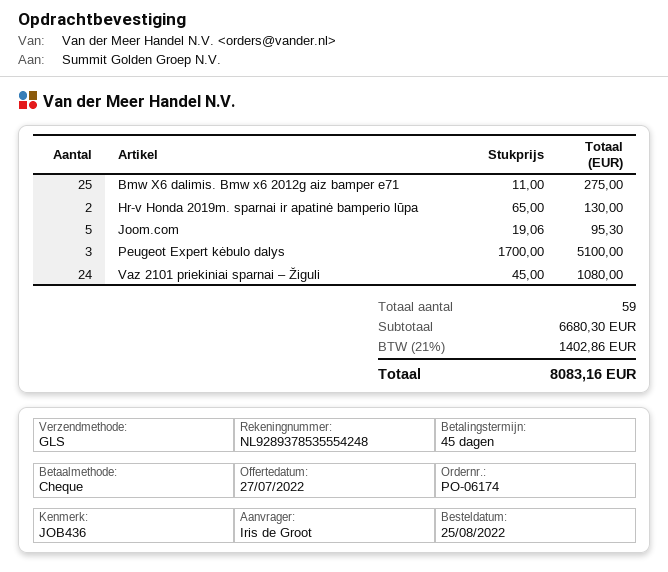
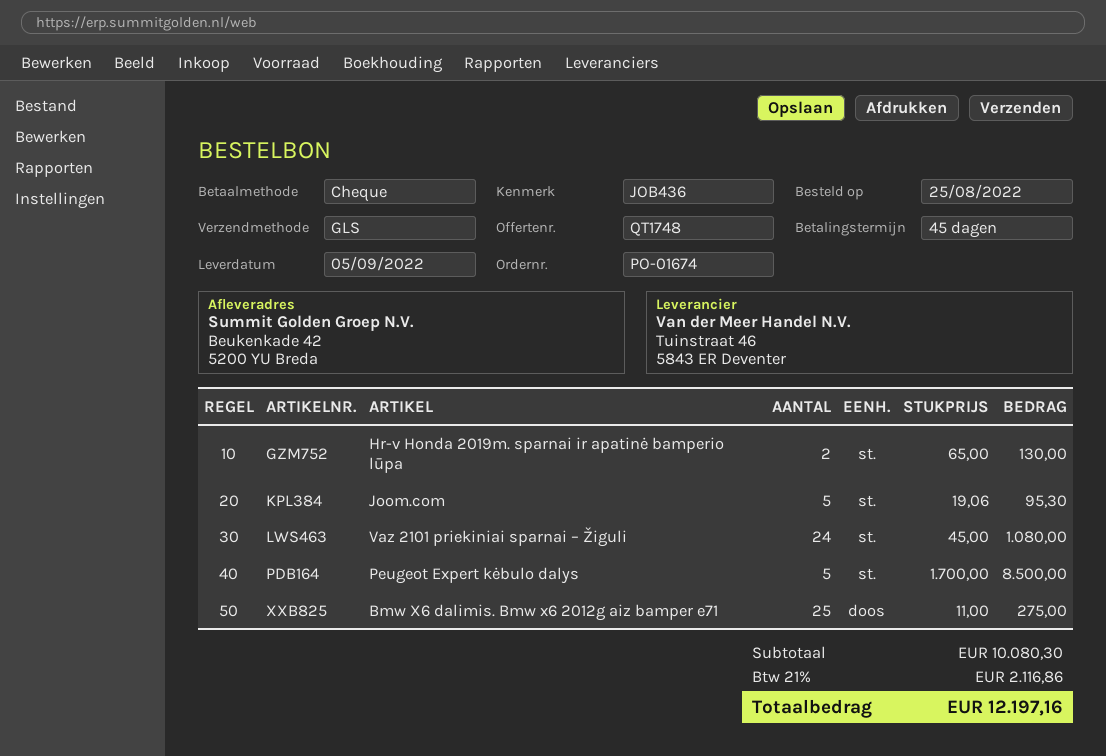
order number: PO-06174 -> PO-01674
Peugeot Expert kėbulo dalys: 3 x 1700.00 = 5100.00 -> 5 x 1700.00 = 8500.00
subtotal: 6680.30 -> 10080.30
tax: 21% = 1402.86 -> 21% = 2116.86
total: 8083.16 -> 12197.16

